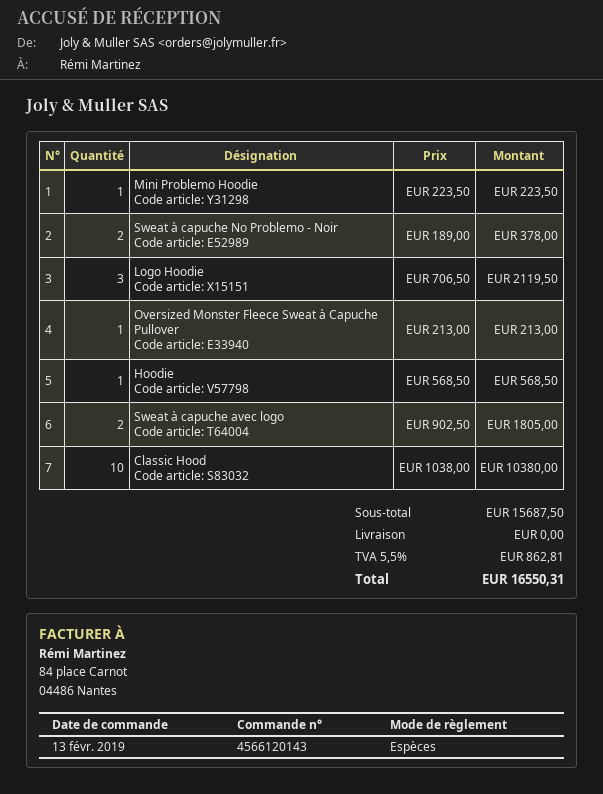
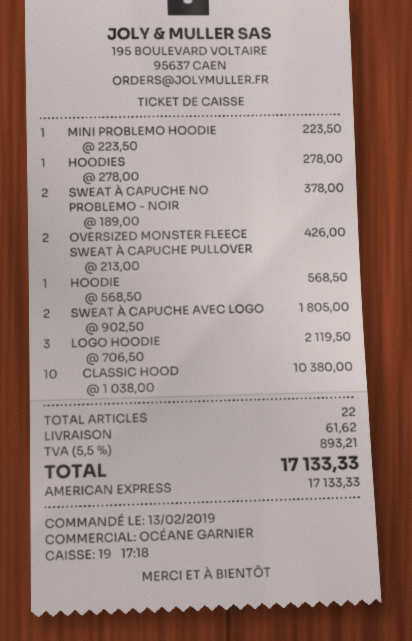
payment method: cash -> American Express
Oversized Monster Fleece Sweat à Capuche Pullover: 1 x 213.00 = 213.00 -> 2 x 213.00 = 426.00
HOODIES: none -> 1 x 278.00 = 278.00
shipping: 0.00 -> 61.62
tax: 5.5% = 862.81 -> 5.5% = 893.21
total: 16550.31 -> 17133.33

